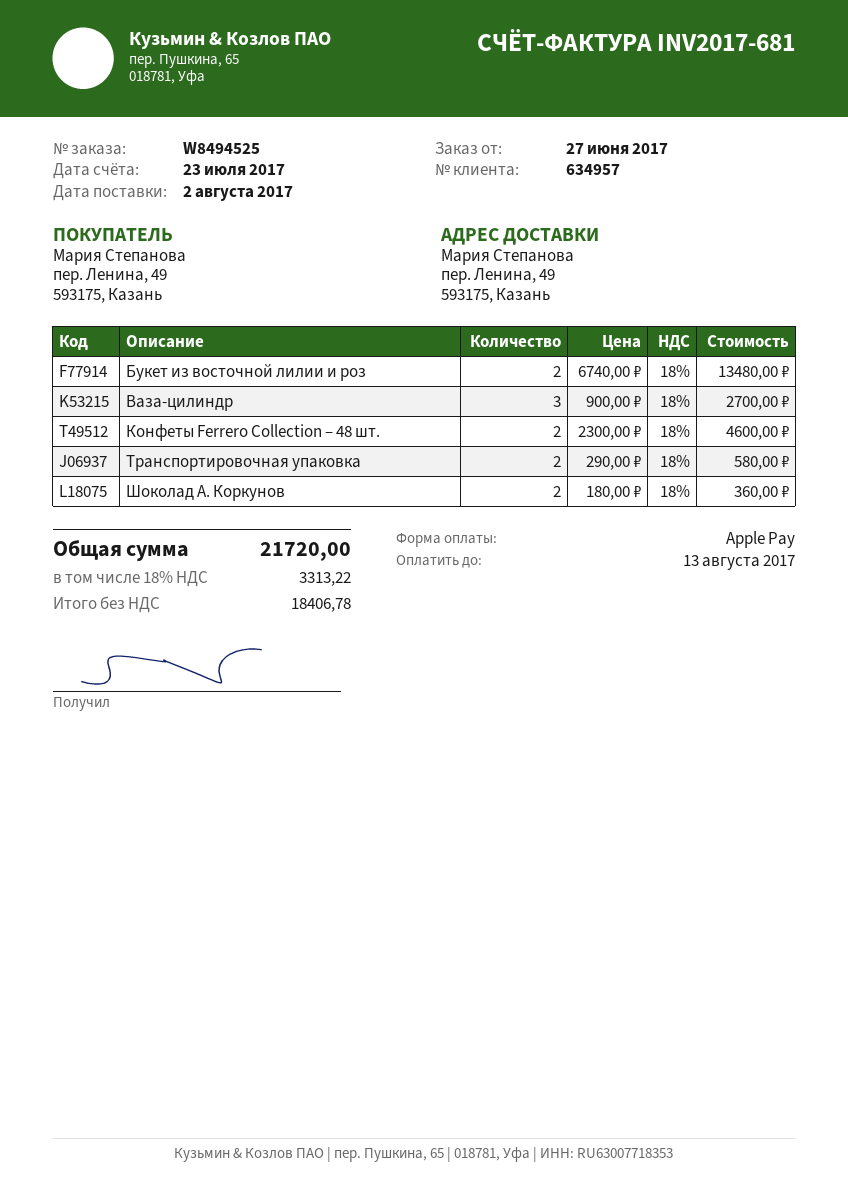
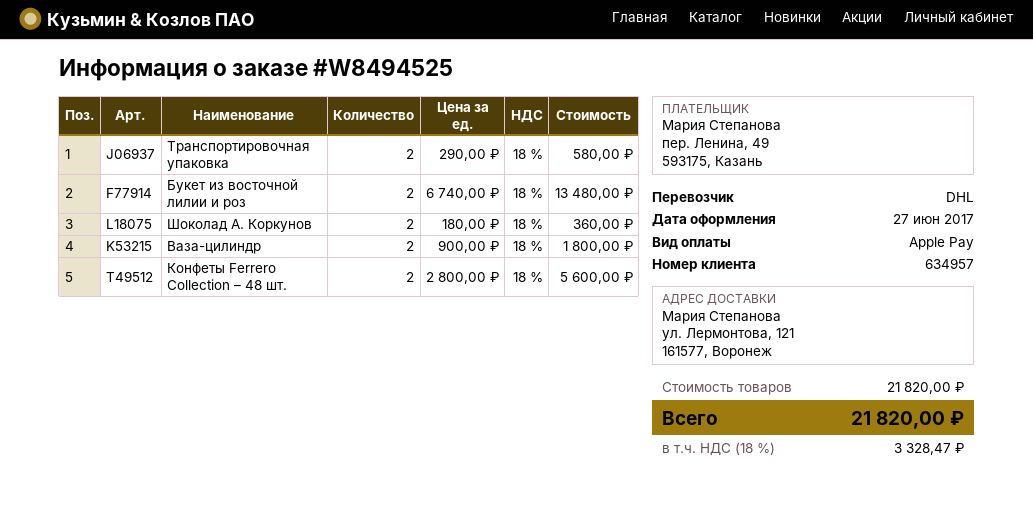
ship to: пер. Ленина, 49, 593175, Казань -> ул. Лермонтова, 121, 161577, Воронеж
Ваза-цилиндр: 3 x 900.00 = 2700.00 -> 2 x 900.00 = 1800.00
Конфеты Ferrero Collection – 48 шт.: 2 x 2300.00 = 4600.00 -> 2 x 2800.00 = 5600.00
tax: 18% = 3313.22 -> 18% = 3328.47
total: 21720.00 -> 21820.00

